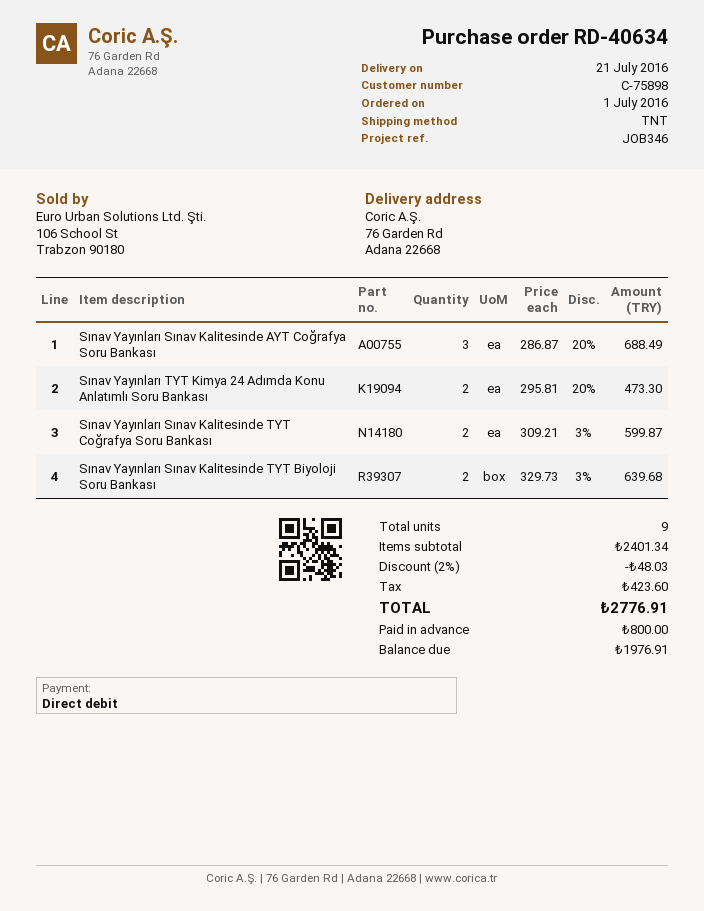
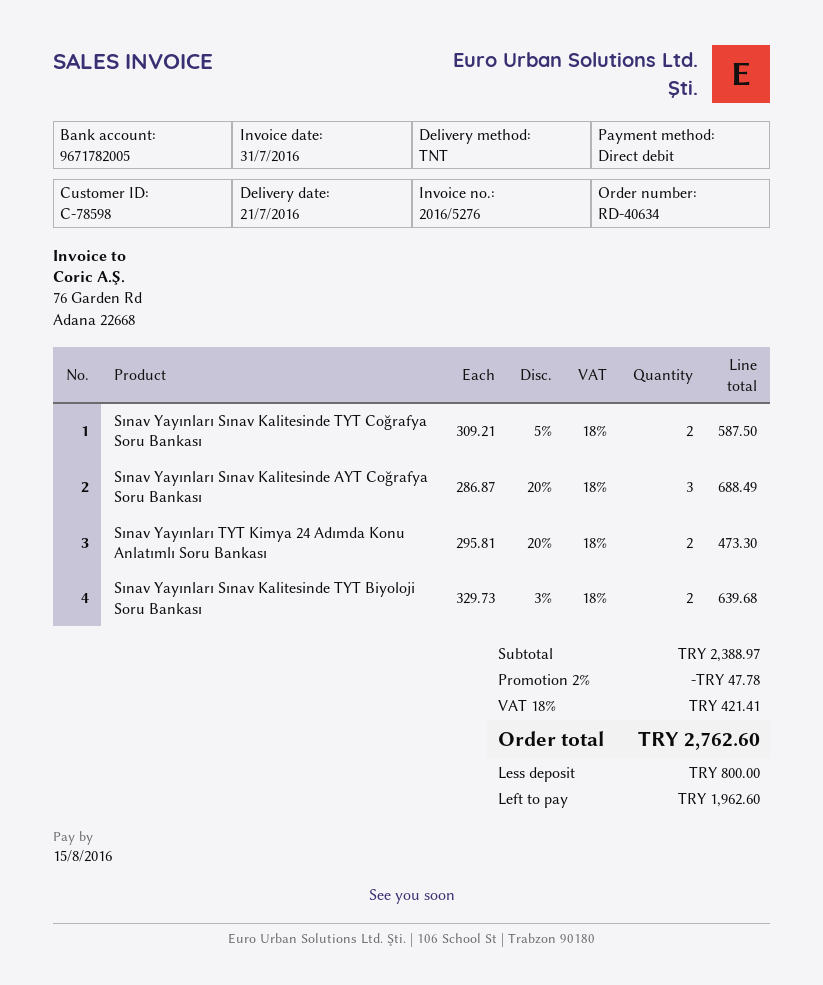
customer number: C-75898 -> C-78598
Sınav Yayınları Sınav Kalitesinde TYT Coğrafya Soru Bankası: 2 x 309.21 - 3% = 599.87 -> 2 x 309.21 - 5% = 587.50
subtotal: 2401.34 -> 2388.97
discount: 2% = 48.03 -> 2% = 47.78
tax: 423.60 -> 421.41
total: 2776.91 -> 2762.60
balance: 1976.91 -> 1962.60

